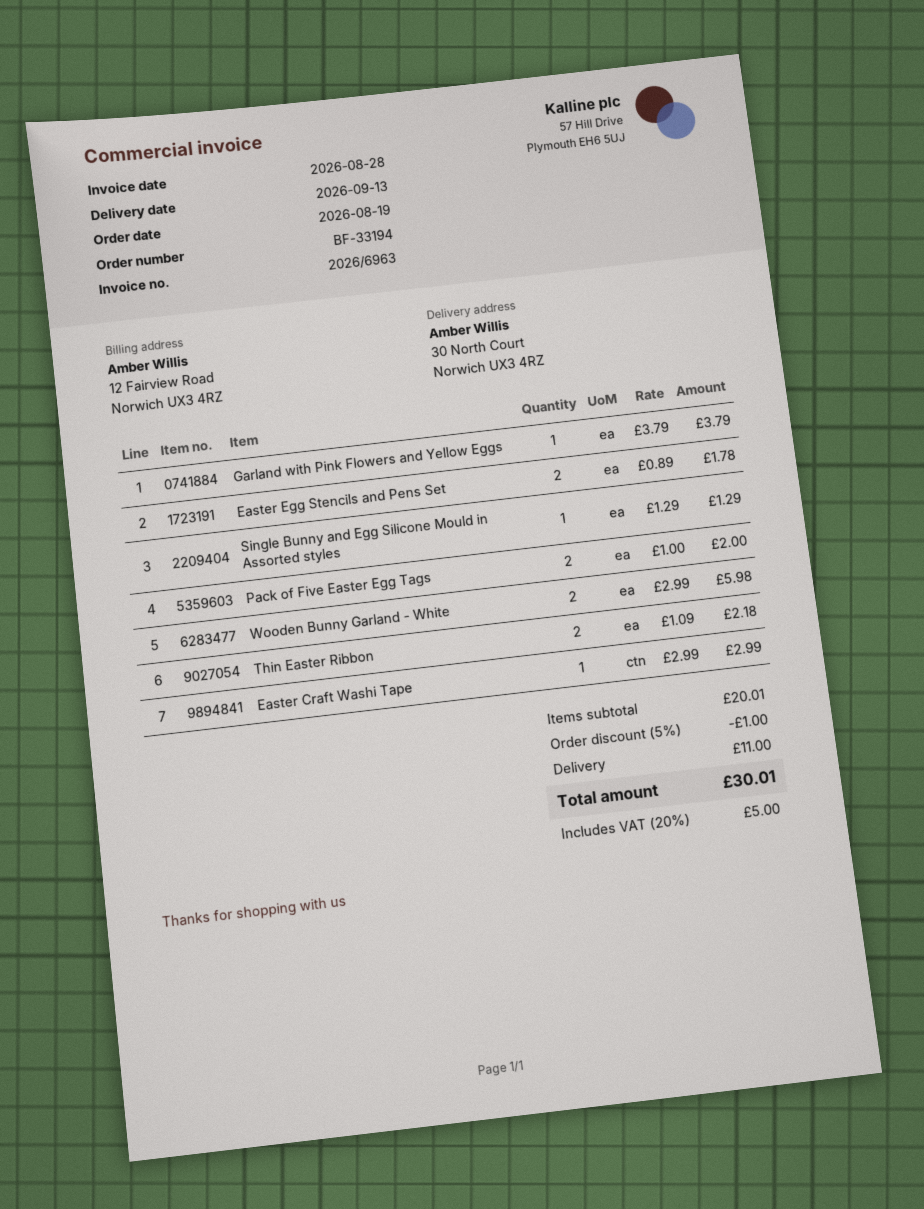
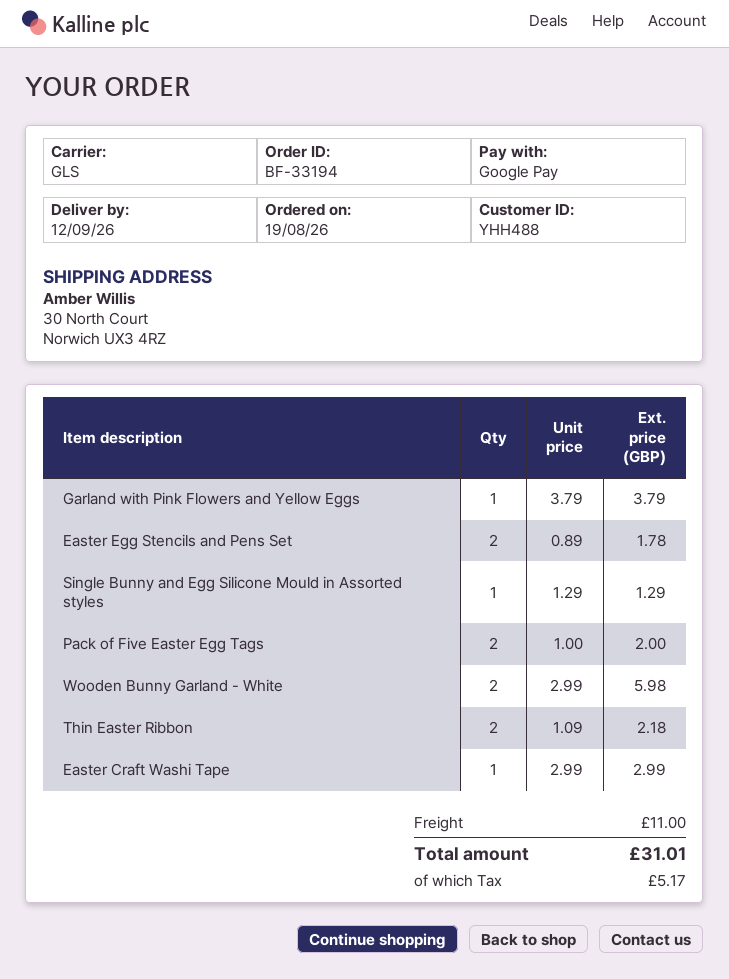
delivery date: 2026-09-13 -> 2026-09-12
discount: 5% = 1.00 -> none
tax: 5.00 -> 5.17
total: 30.01 -> 31.01

